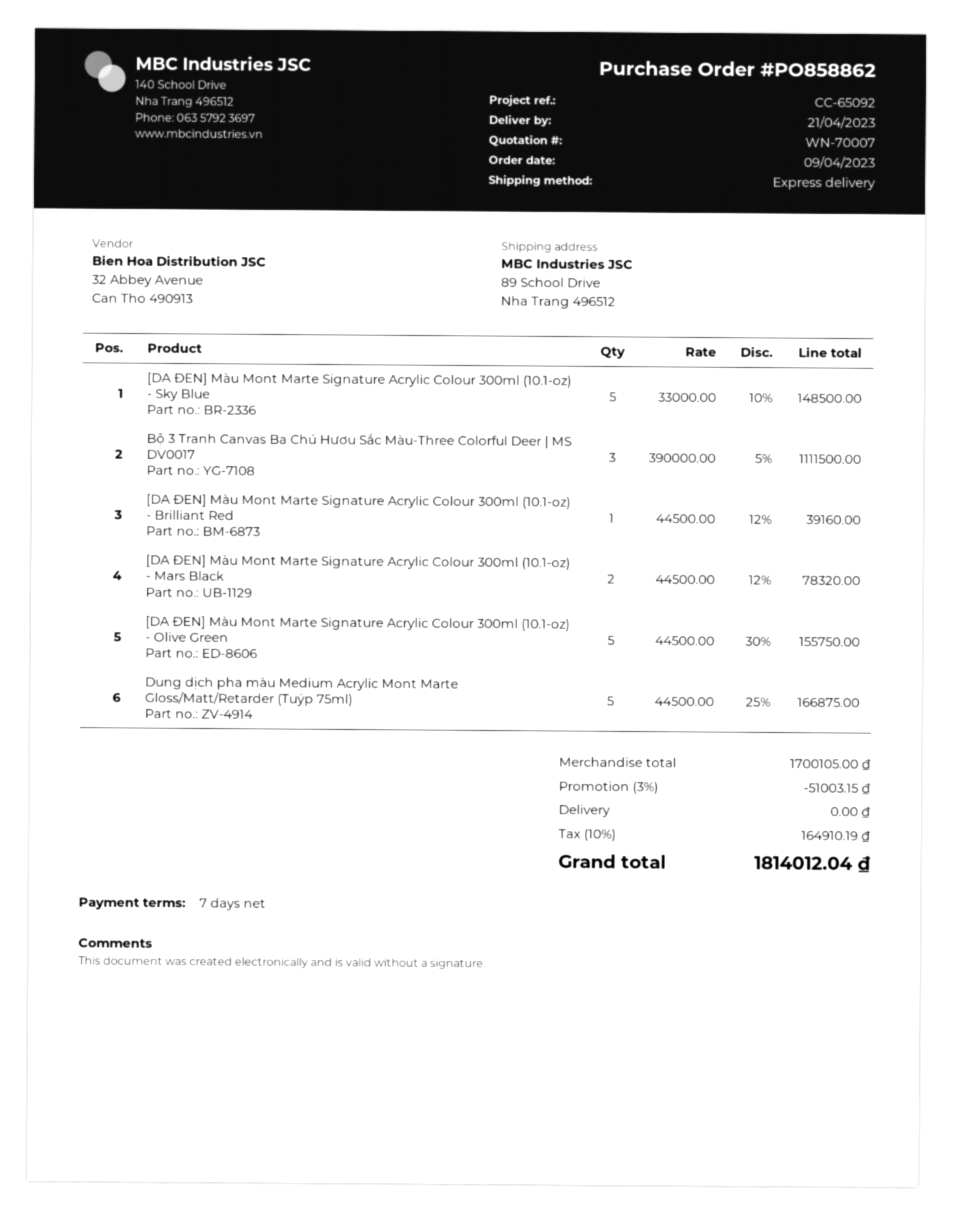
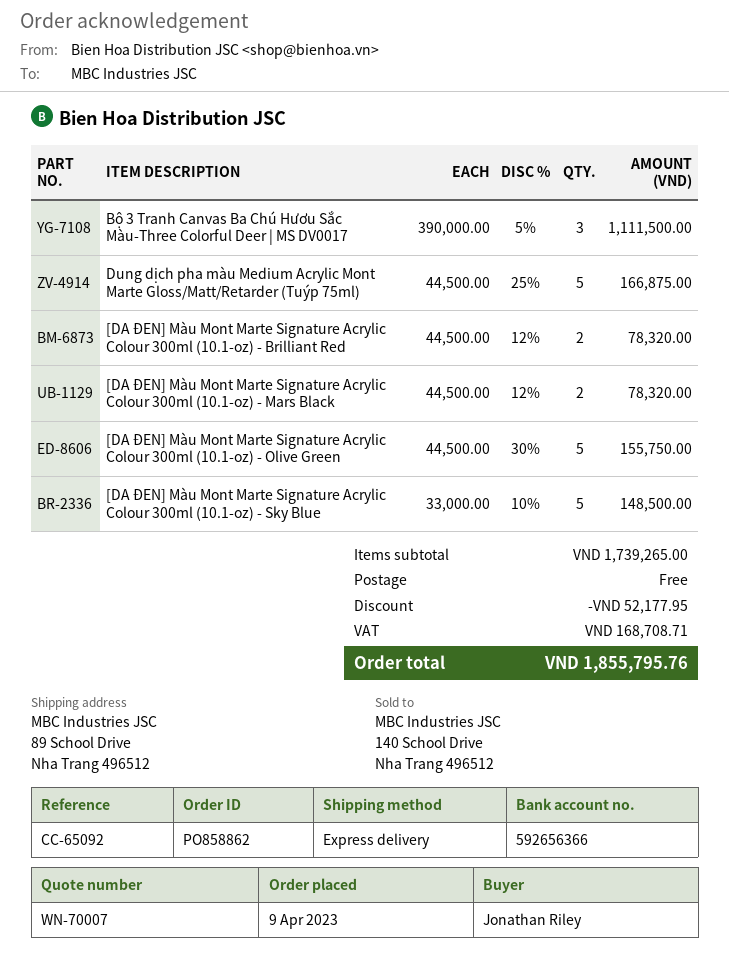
[DA ĐEN] Màu Mont Marte Signature Acrylic Colour 300ml (10.1-oz) - Brilliant Red: 1 x 44500.00 - 12% = 39160.00 -> 2 x 44500.00 - 12% = 78320.00
subtotal: 1700105.00 -> 1739265.00
discount: 51003.15 -> 52177.95
tax: 164910.19 -> 168708.71
total: 1814012.04 -> 1855795.76

